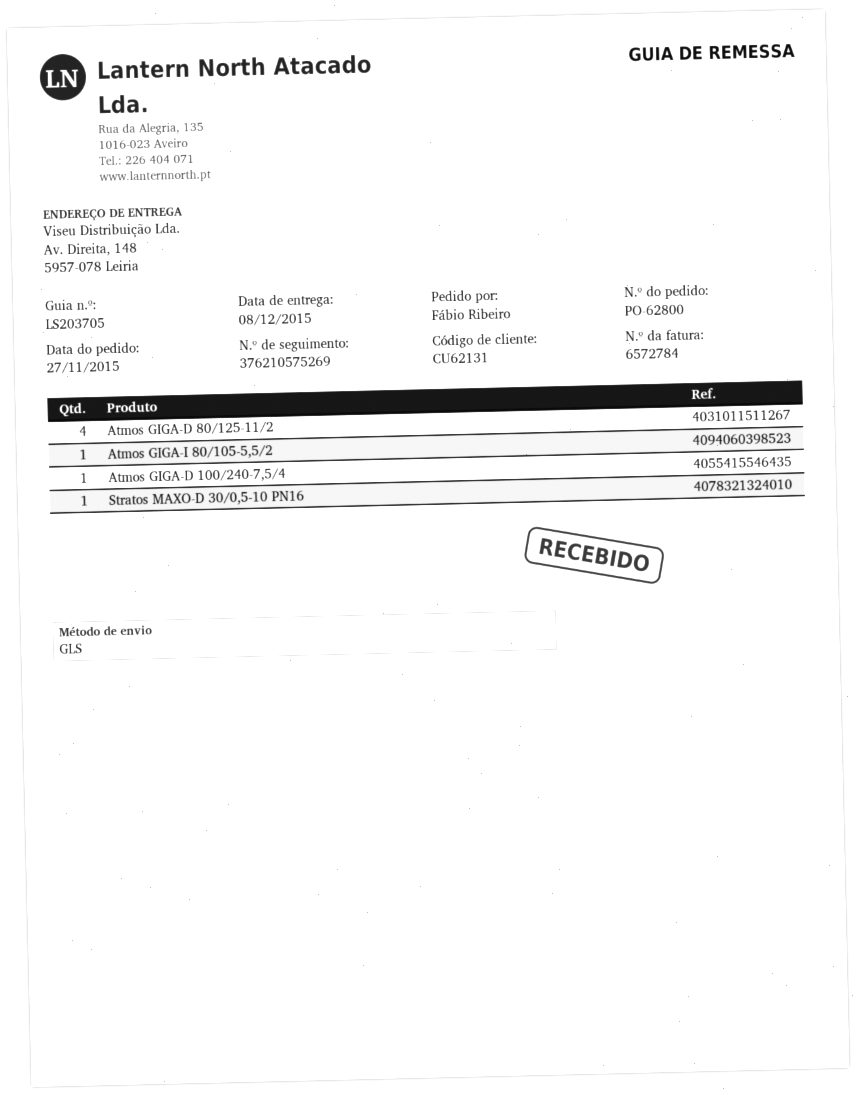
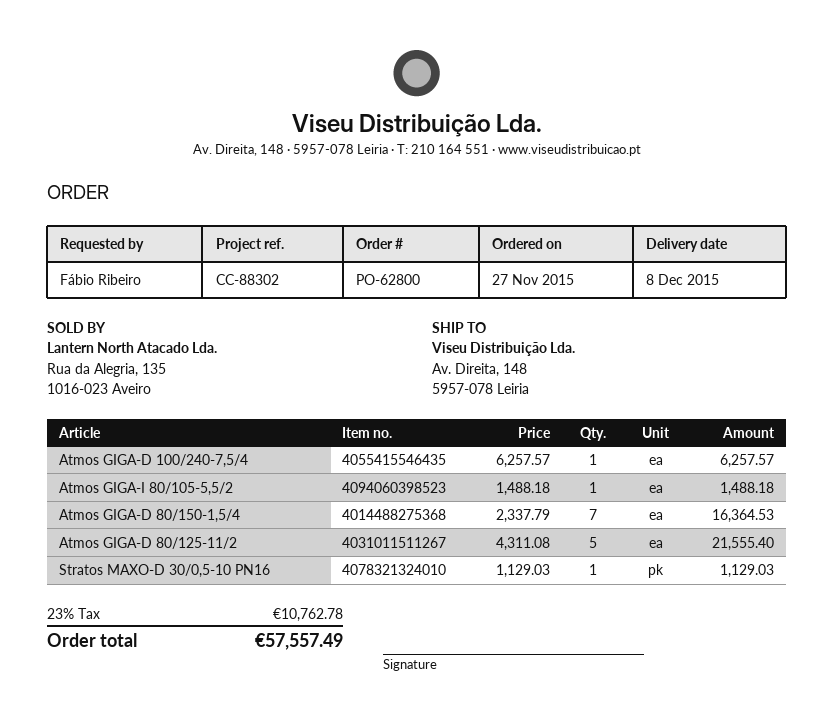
Atmos GIGA-D 80/125-11/2: 4 -> 5
Atmos GIGA-D 80/150-1,5/4: none -> 7

